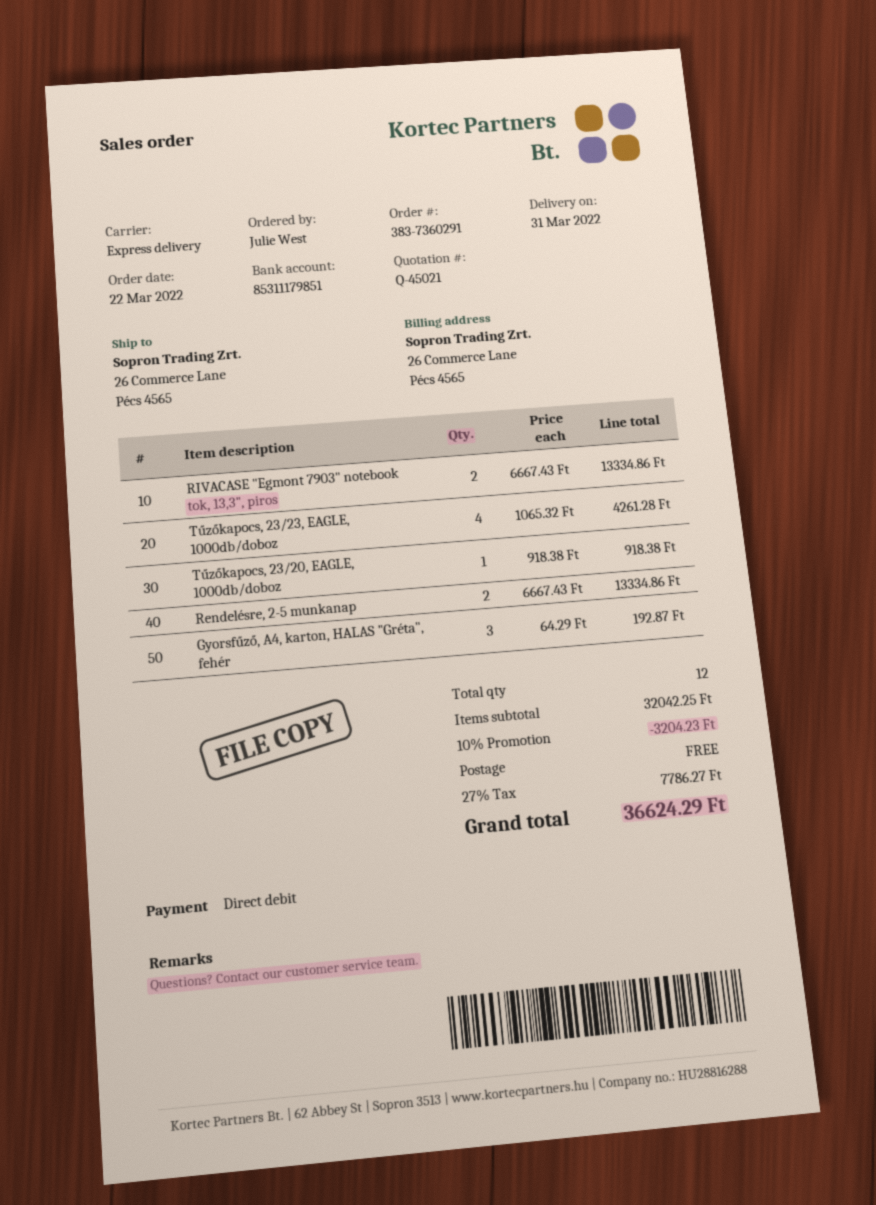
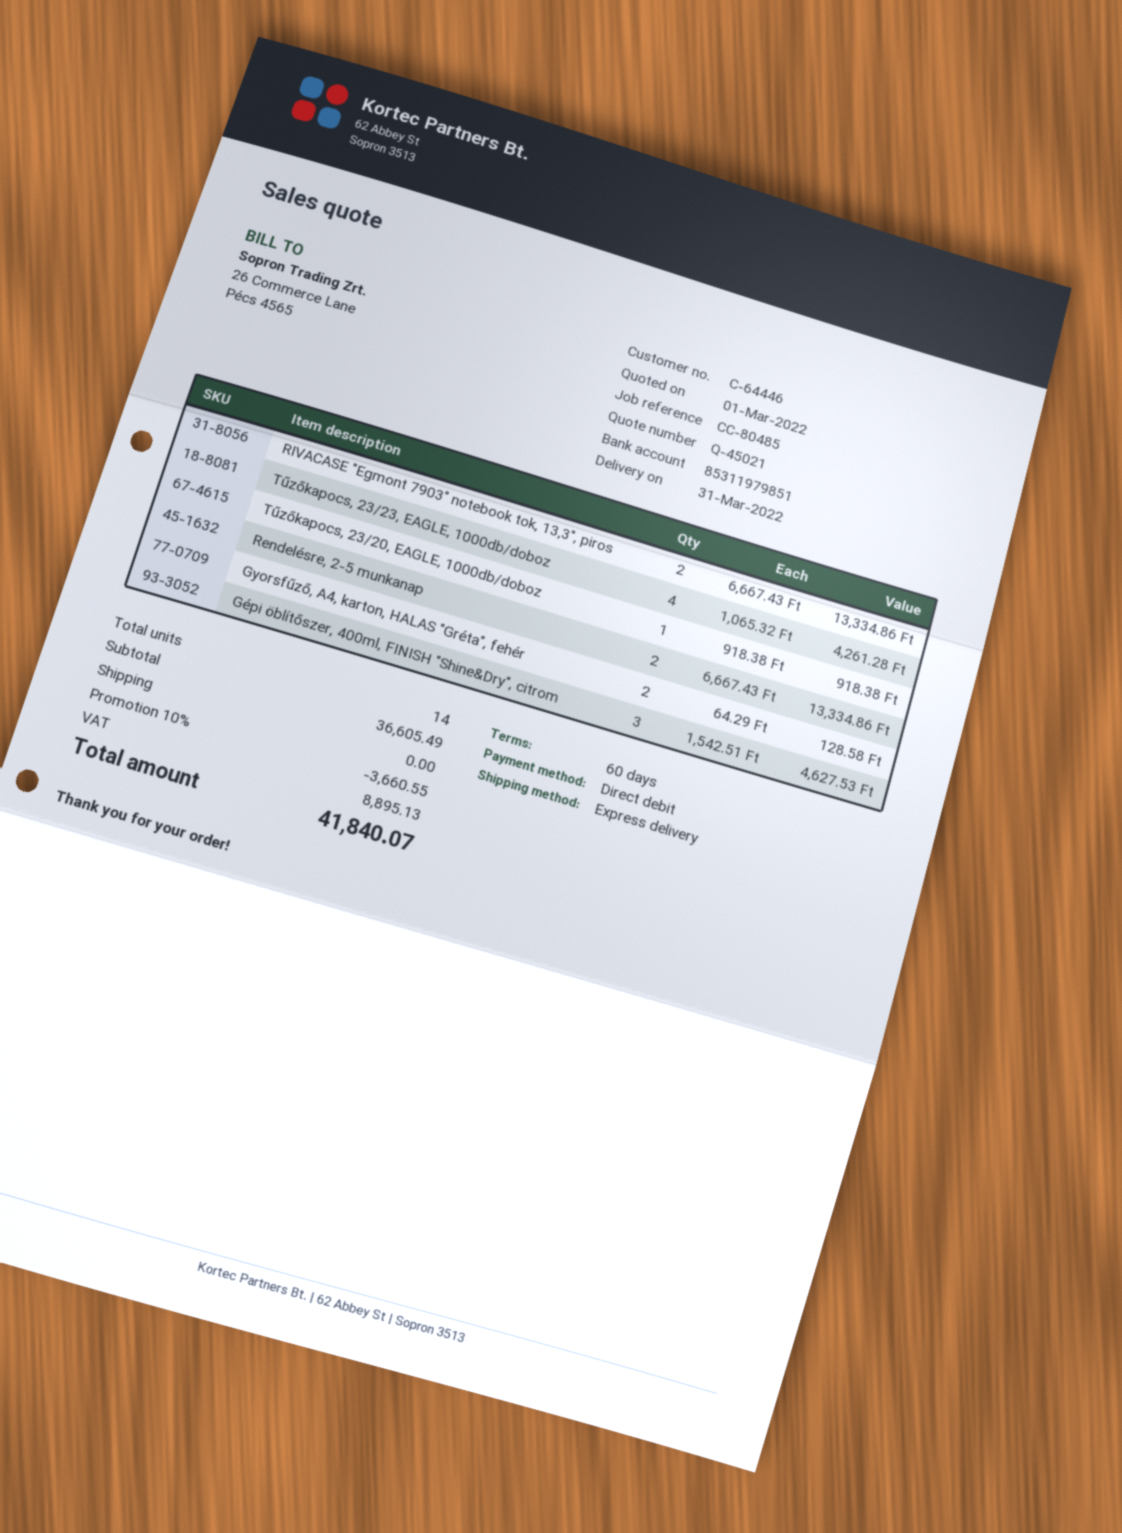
bank account: 85311179851 -> 85311979851
Gyorsfűző, A4, karton, HALAS "Gréta", fehér: 3 x 64.29 = 192.87 -> 2 x 64.29 = 128.58
Gépi öblítőszer, 400ml, FINISH "Shine&Dry", citrom: none -> 3 x 1542.51 = 4627.53
total quantity: 12 -> 14
subtotal: 32042.25 -> 36605.49
discount: 10% = 3204.23 -> 10% = 3660.55
tax: 7786.27 -> 8895.13
total: 36624.29 -> 41840.07

